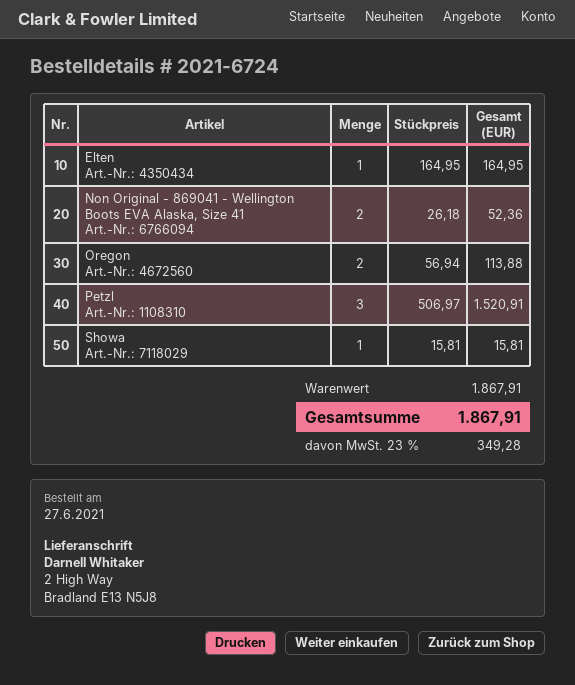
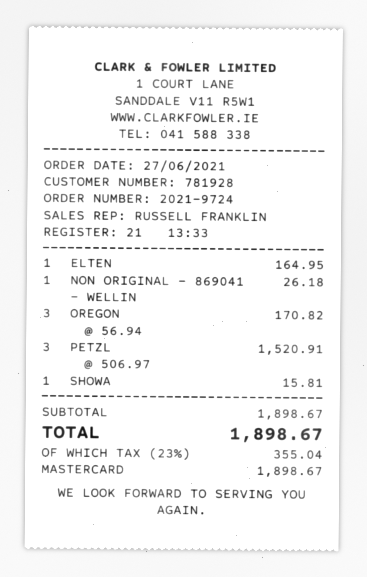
order number: 2021-6724 -> 2021-9724
Non Original - 869041 - Wellington Boots EVA Alaska, Size 41: 2 x 26.18 = 52.36 -> 1 x 26.18 = 26.18
Oregon: 2 x 56.94 = 113.88 -> 3 x 56.94 = 170.82
subtotal: 1867.91 -> 1898.67
tax: 23% = 349.28 -> 23% = 355.04
total: 1867.91 -> 1898.67

